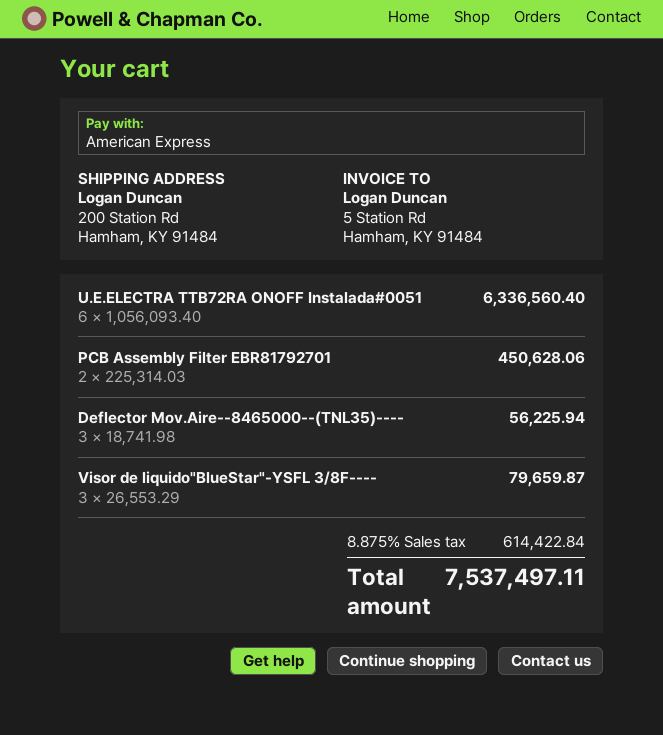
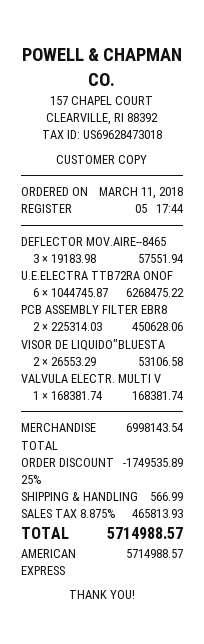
U.E.ELECTRA TTB72RA ONOFF Instalada#0051: 6 x 1056093.40 = 6336560.40 -> 6 x 1044745.87 = 6268475.22
Deflector Mov.Aire--8465000--(TNL35)----: 3 x 18741.98 = 56225.94 -> 3 x 19183.98 = 57551.94
Visor de liquido"BlueStar"-YSFL 3/8F----: 3 x 26553.29 = 79659.87 -> 2 x 26553.29 = 53106.58
VALVULA ELECTR. MULTI V: none -> 1 x 168381.74 = 168381.74
discount: none -> 25% = 1749535.89
shipping: none -> 566.99
tax: 8.875% = 614422.84 -> 8.875% = 465813.93
total: 7537497.11 -> 5714988.57

